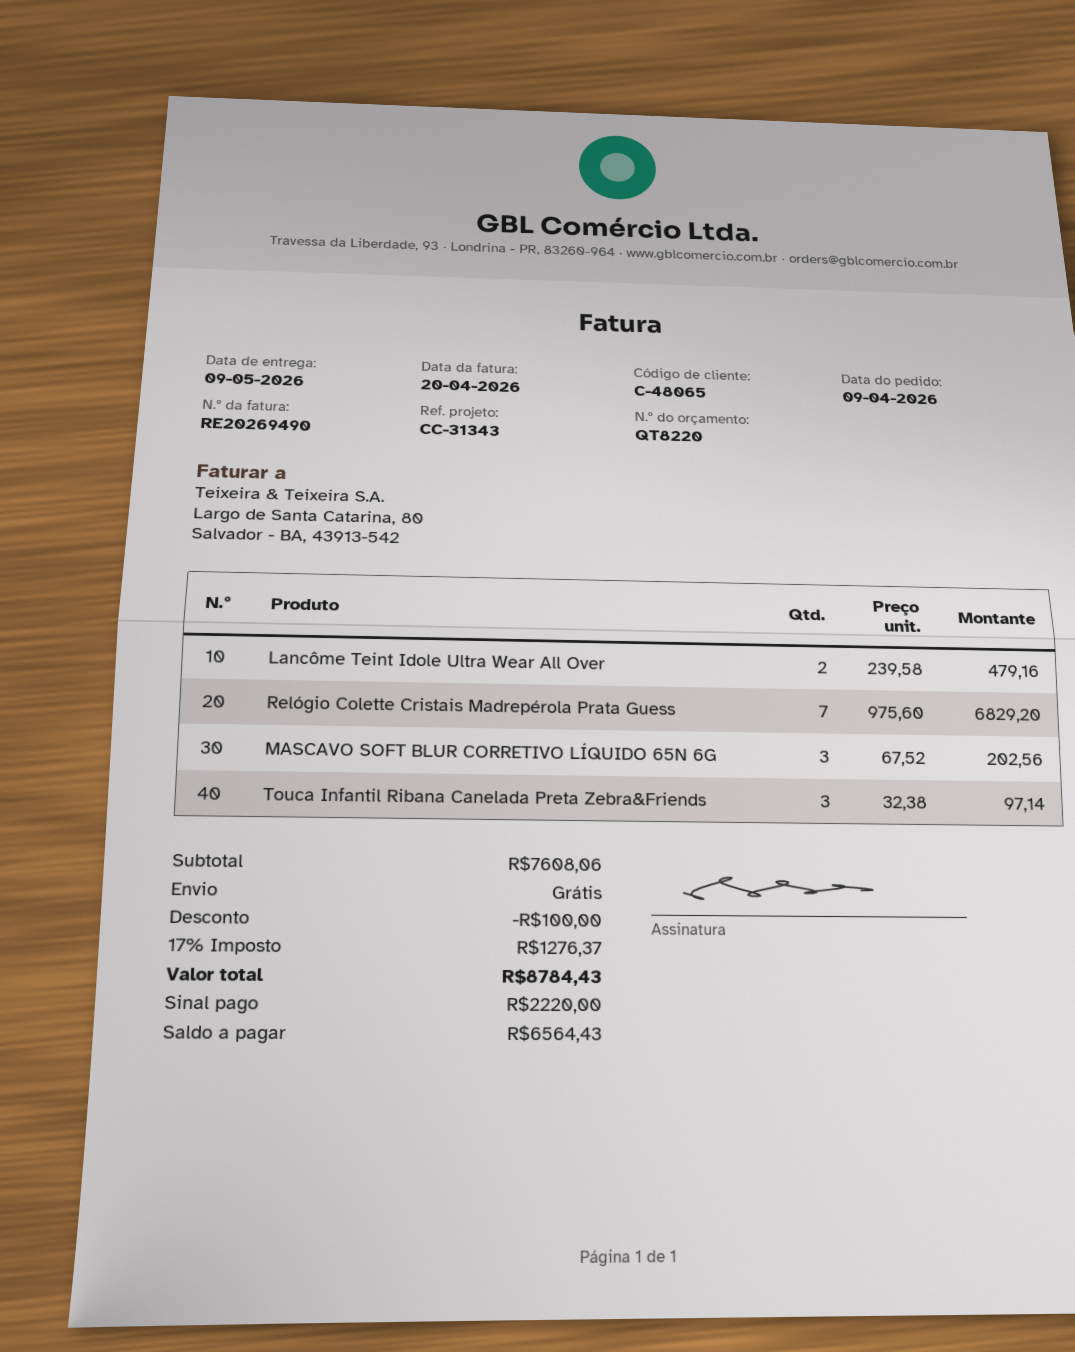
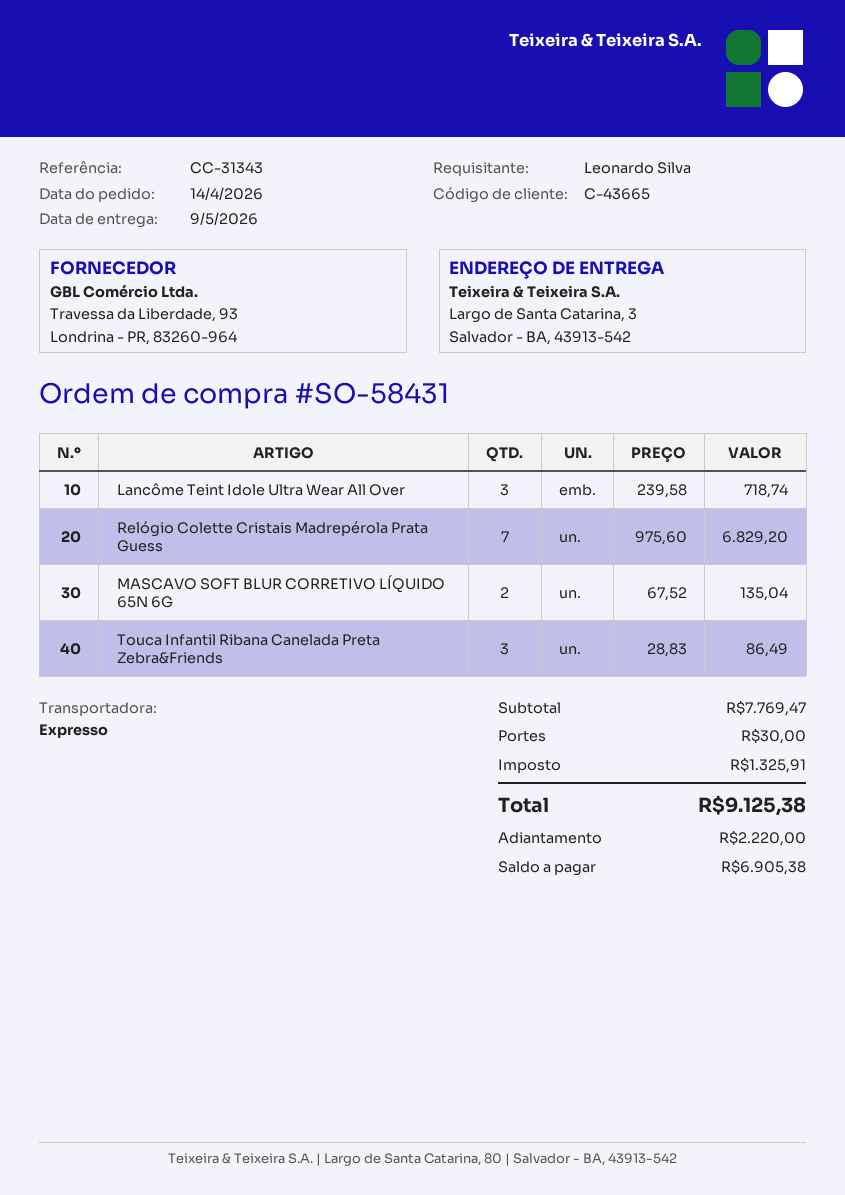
order date: 2026-04-09 -> 2026-04-14
customer number: C-48065 -> C-43665
Lancôme Teint Idole Ultra Wear All Over: 2 x 239.58 = 479.16 -> 3 x 239.58 = 718.74
MASCAVO SOFT BLUR CORRETIVO LÍQUIDO 65N 6G: 3 x 67.52 = 202.56 -> 2 x 67.52 = 135.04
Touca Infantil Ribana Canelada Preta Zebra&Friends: 3 x 32.38 = 97.14 -> 3 x 28.83 = 86.49
subtotal: 7608.06 -> 7769.47
discount: 100.00 -> none
shipping: 0.00 -> 30.00
tax: 1276.37 -> 1325.91
total: 8784.43 -> 9125.38
balance: 6564.43 -> 6905.38

